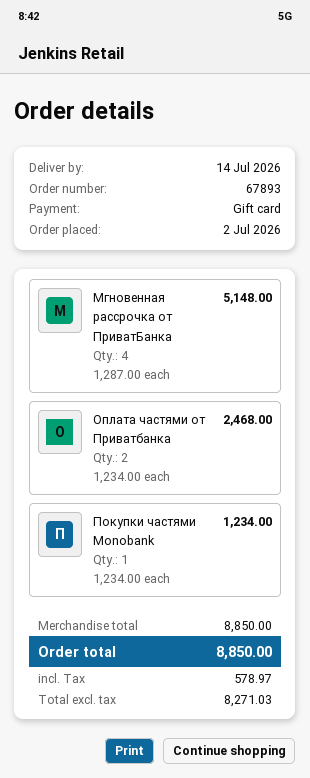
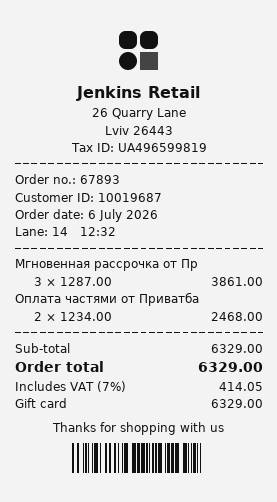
order date: 2026-07-02 -> 2026-07-06
Мгновенная рассрочка от ПриватБанка: 4 x 1287.00 = 5148.00 -> 3 x 1287.00 = 3861.00
Покупки частями Monobank: 1 x 1234.00 = 1234.00 -> none
subtotal: 8850.00 -> 6329.00
tax: 578.97 -> 414.05
total: 8850.00 -> 6329.00

